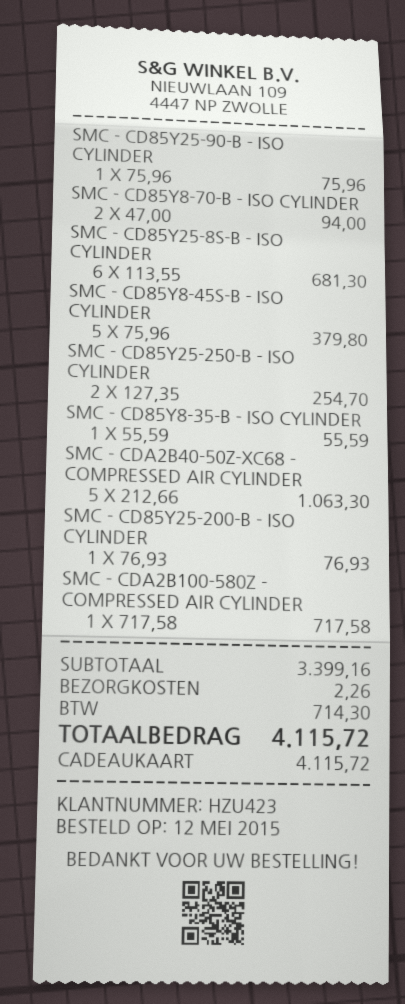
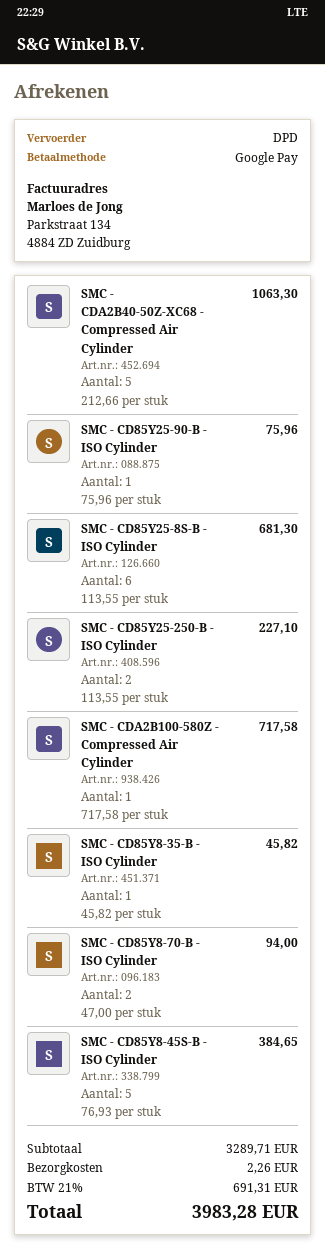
payment method: gift card -> Google Pay
SMC - CD85Y8-45S-B - ISO CYLINDER: 5 x 75.96 = 379.80 -> 5 x 76.93 = 384.65
SMC - CD85Y25-250-B - ISO CYLINDER: 2 x 127.35 = 254.70 -> 2 x 113.55 = 227.10
SMC - CD85Y8-35-B - ISO CYLINDER: 1 x 55.59 = 55.59 -> 1 x 45.82 = 45.82
SMC - CD85Y25-200-B - ISO CYLINDER: 1 x 76.93 = 76.93 -> none
subtotal: 3399.16 -> 3289.71
tax: 714.30 -> 691.31
total: 4115.72 -> 3983.28

